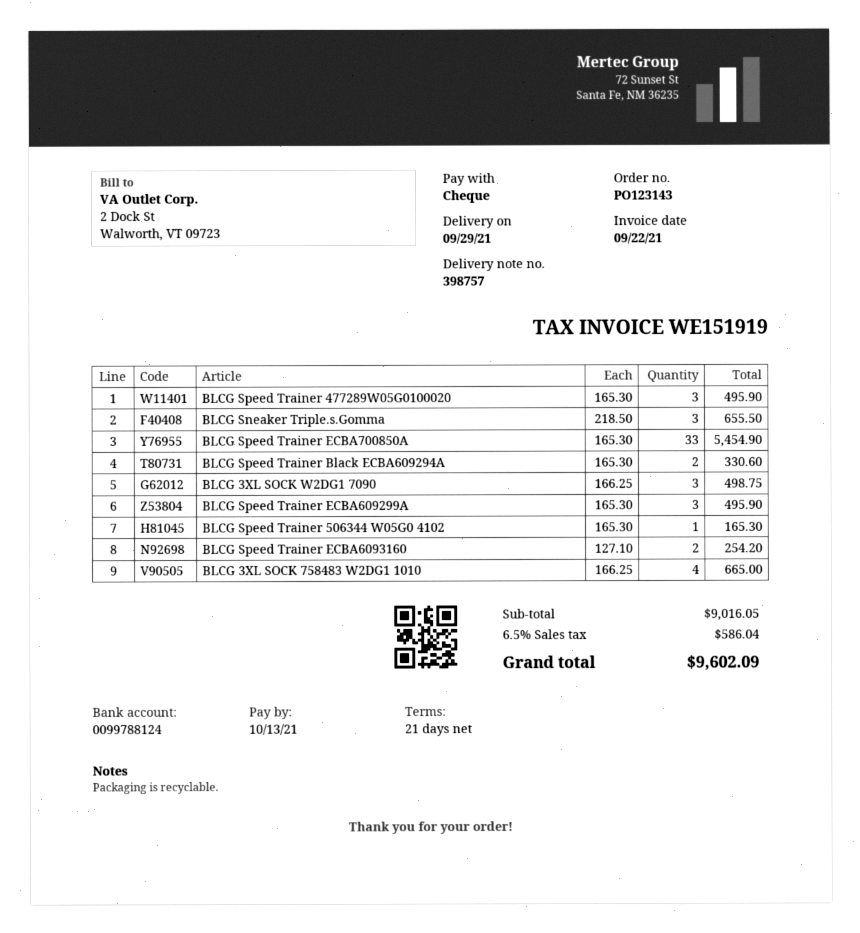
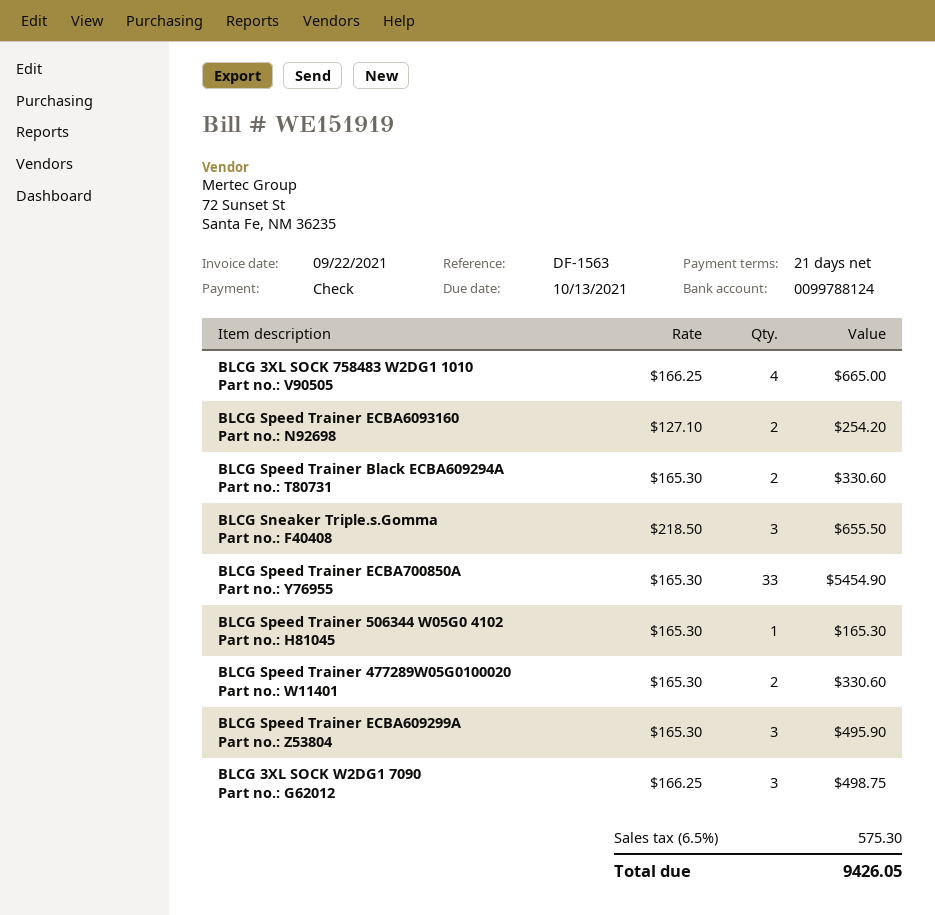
BLCG Speed Trainer 477289W05G0100020: 3 x 165.30 = 495.90 -> 2 x 165.30 = 330.60
tax: 6.5% = 586.04 -> 6.5% = 575.30
total: 9602.09 -> 9426.05

